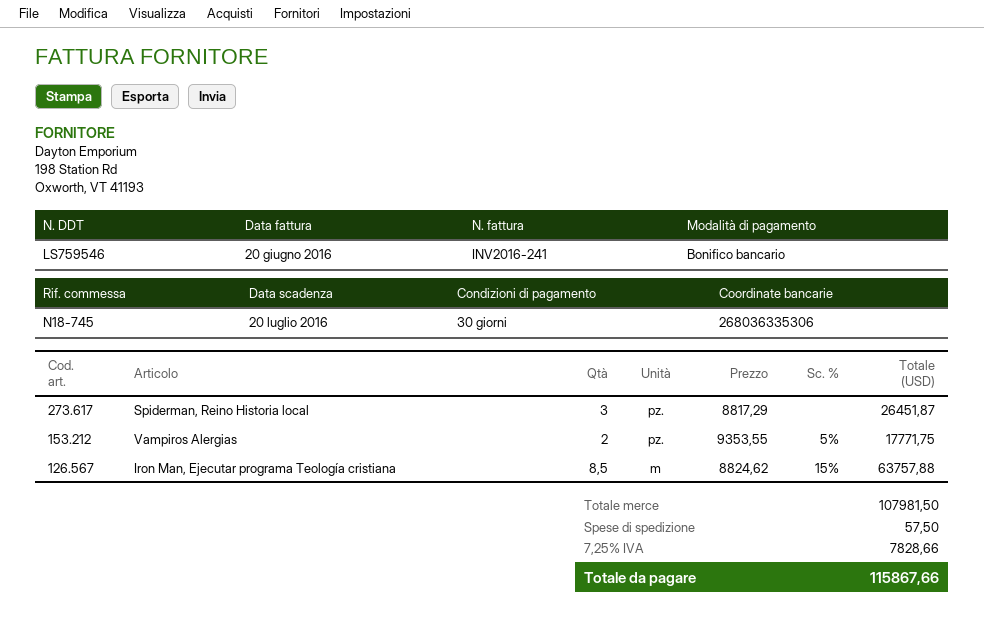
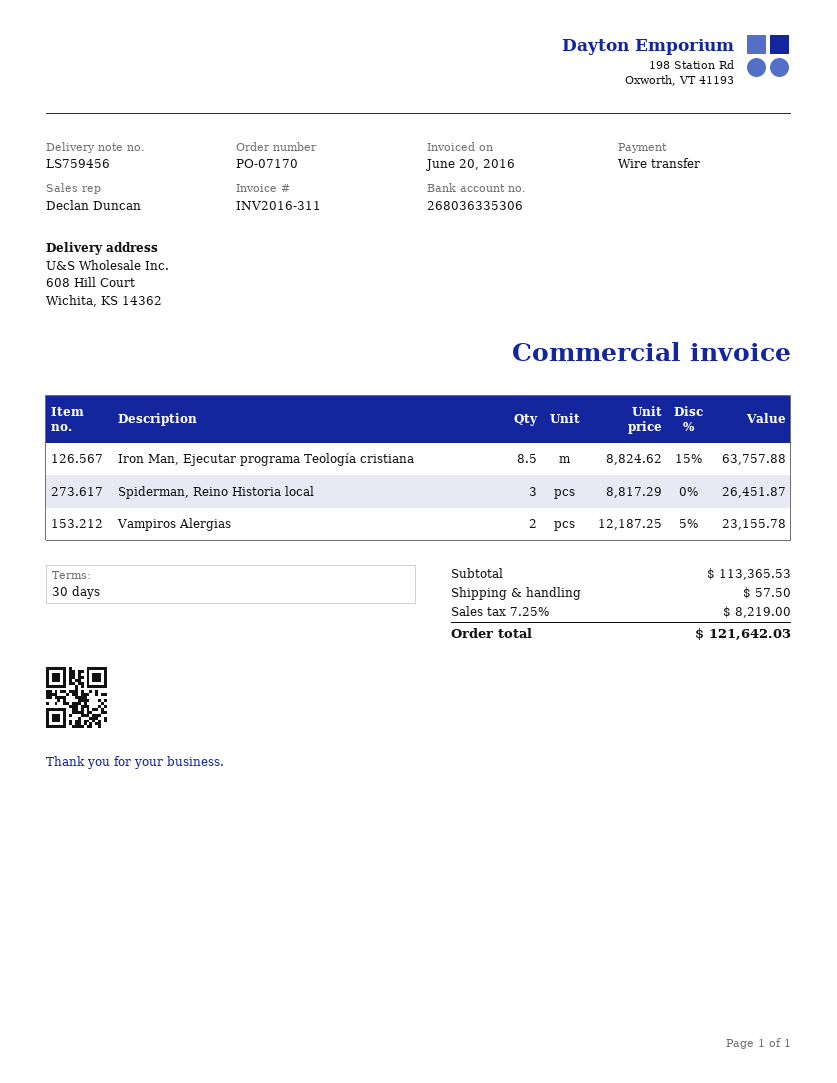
delivery note number: LS759546 -> LS759456
invoice number: INV2016-241 -> INV2016-311
Vampiros Alergias: 2 x 9353.55 - 5% = 17771.75 -> 2 x 12187.25 - 5% = 23155.78
subtotal: 107981.50 -> 113365.53
tax: 7.25% = 7828.66 -> 7.25% = 8219.00
total: 115867.66 -> 121642.03

